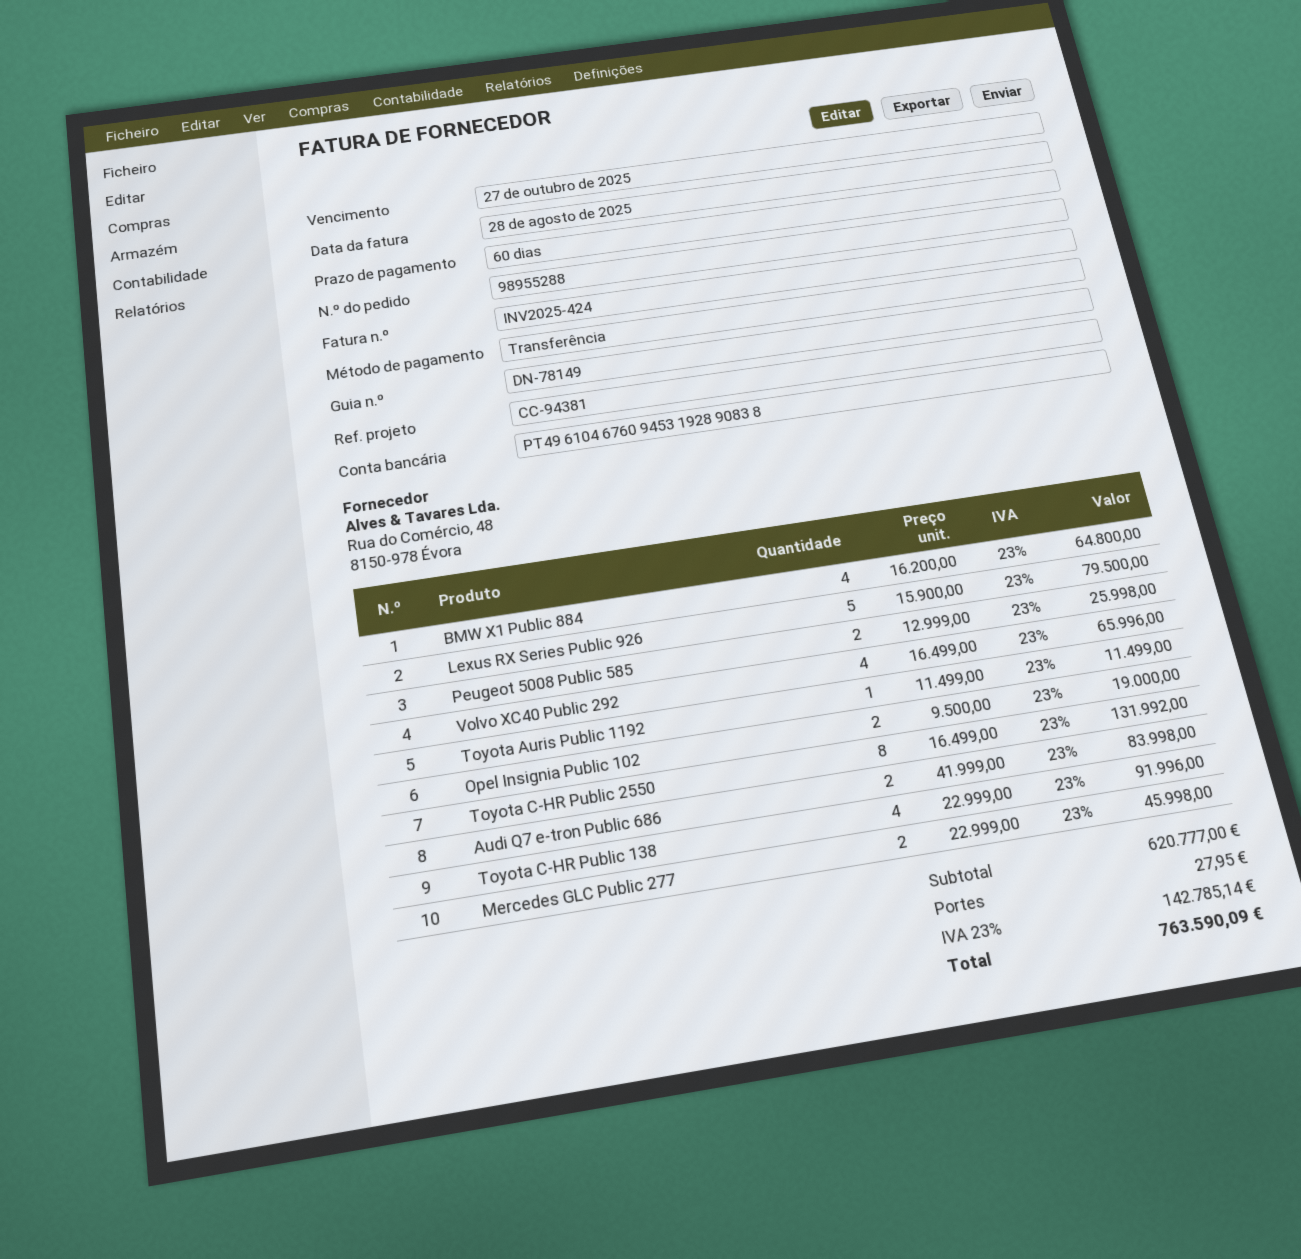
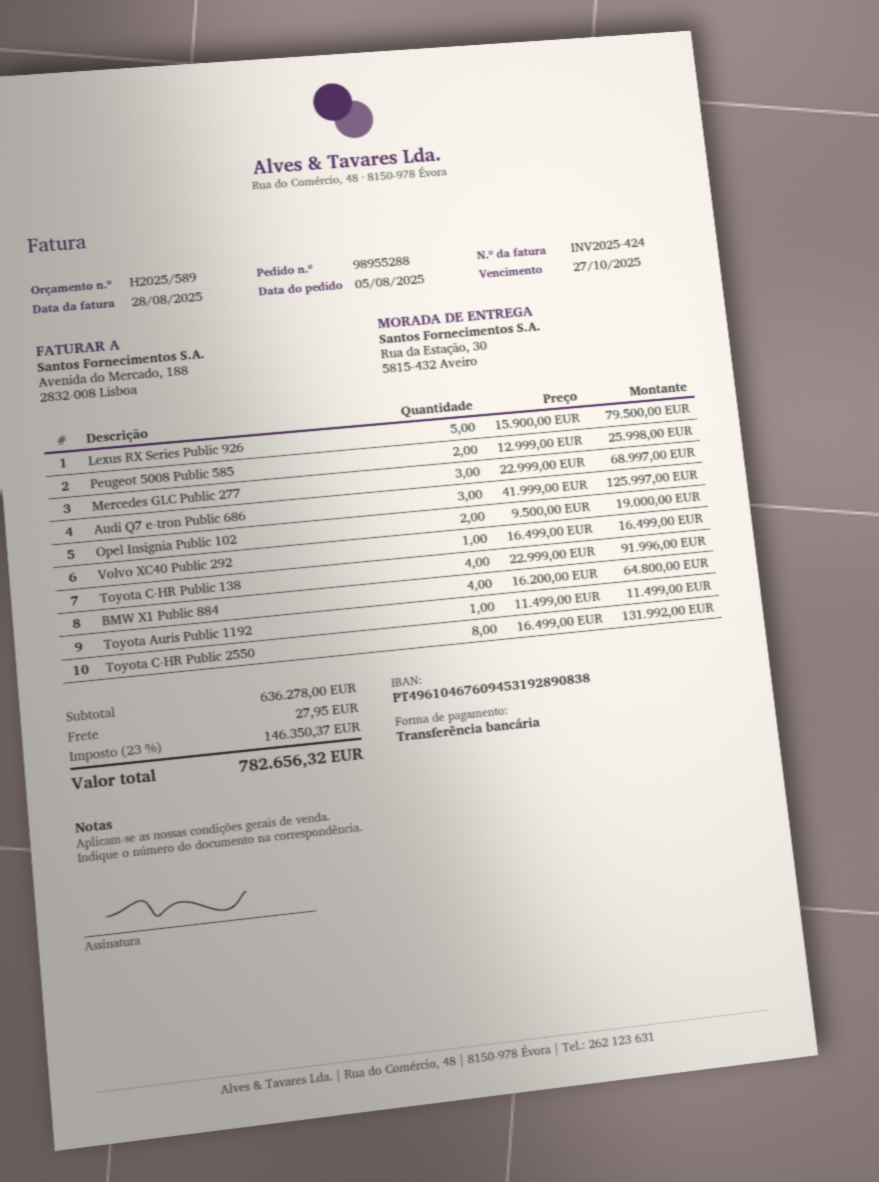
Volvo XC40 Public 292: 4 x 16499.00 = 65996.00 -> 1 x 16499.00 = 16499.00
Audi Q7 e-tron Public 686: 2 x 41999.00 = 83998.00 -> 3 x 41999.00 = 125997.00
Mercedes GLC Public 277: 2 x 22999.00 = 45998.00 -> 3 x 22999.00 = 68997.00
subtotal: 620777.00 -> 636278.00
tax: 23% = 142785.14 -> 23% = 146350.37
total: 763590.09 -> 782656.32

